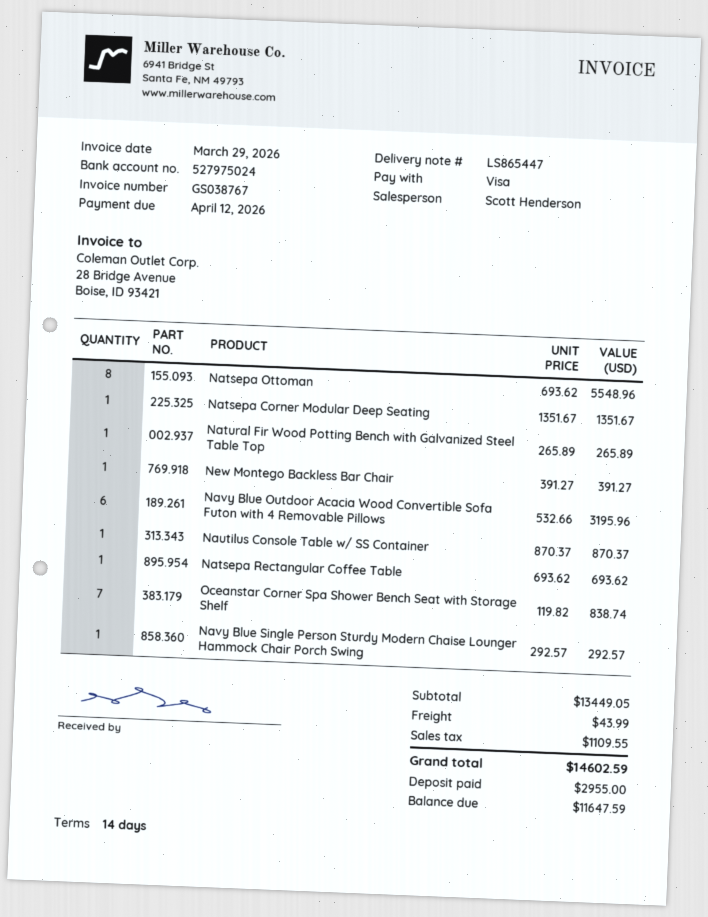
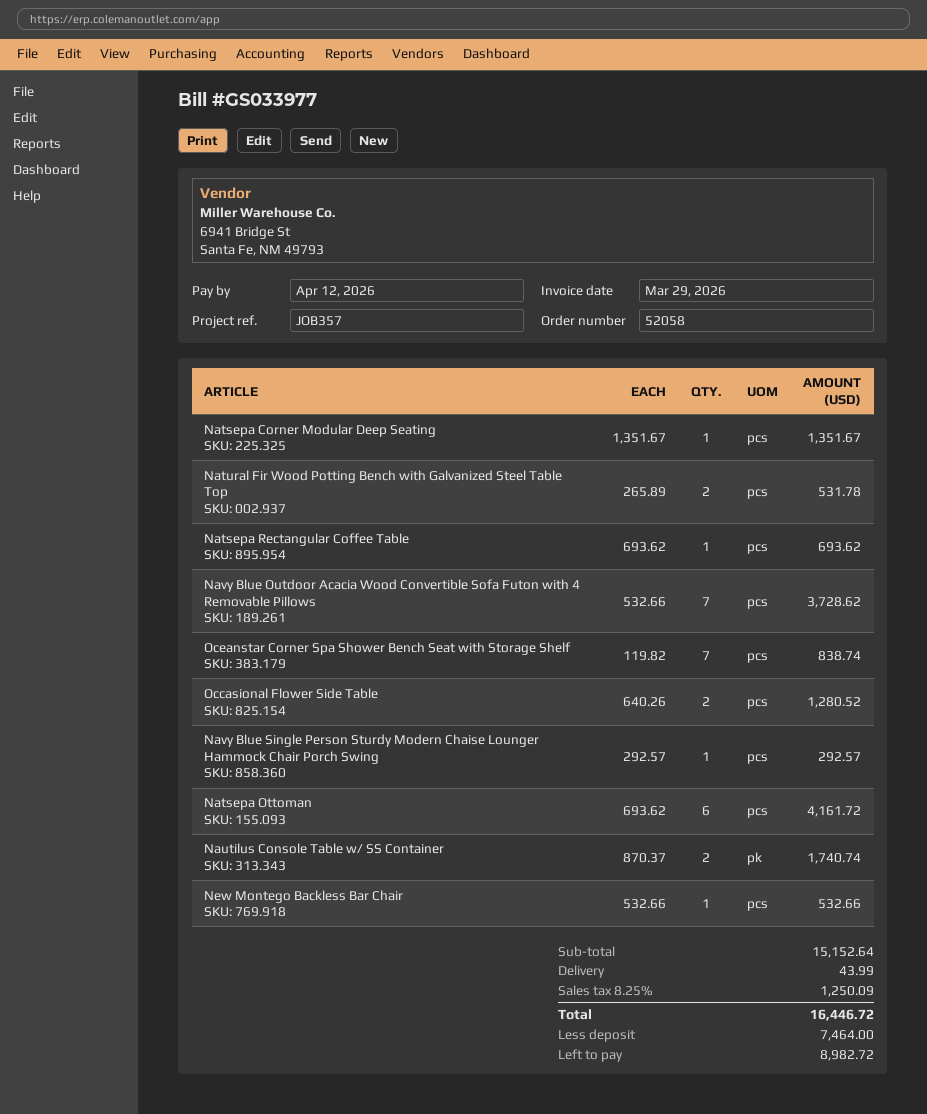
invoice number: GS038767 -> GS033977
Natsepa Ottoman: 8 x 693.62 = 5548.96 -> 6 x 693.62 = 4161.72
Natural Fir Wood Potting Bench with Galvanized Steel Table Top: 1 x 265.89 = 265.89 -> 2 x 265.89 = 531.78
New Montego Backless Bar Chair: 1 x 391.27 = 391.27 -> 1 x 532.66 = 532.66
Navy Blue Outdoor Acacia Wood Convertible Sofa Futon with 4 Removable Pillows: 6 x 532.66 = 3195.96 -> 7 x 532.66 = 3728.62
Nautilus Console Table w/ SS Container: 1 x 870.37 = 870.37 -> 2 x 870.37 = 1740.74
Occasional Flower Side Table: none -> 2 x 640.26 = 1280.52
subtotal: 13449.05 -> 15152.64
tax: 1109.55 -> 1250.09
total: 14602.59 -> 16446.72
deposit: 2955.00 -> 7464.00
balance: 11647.59 -> 8982.72

